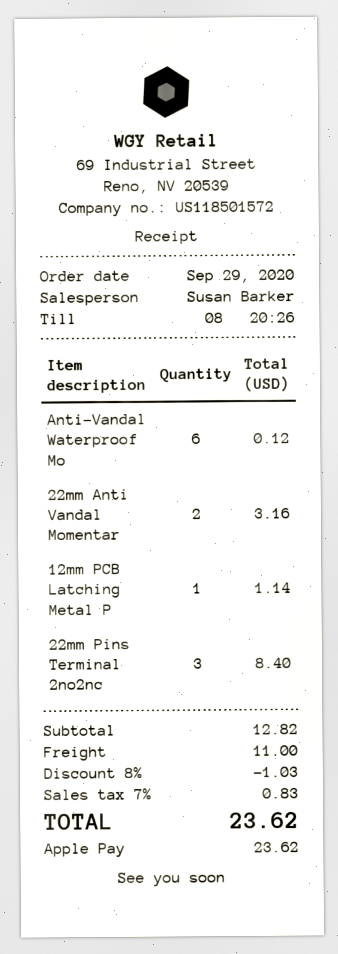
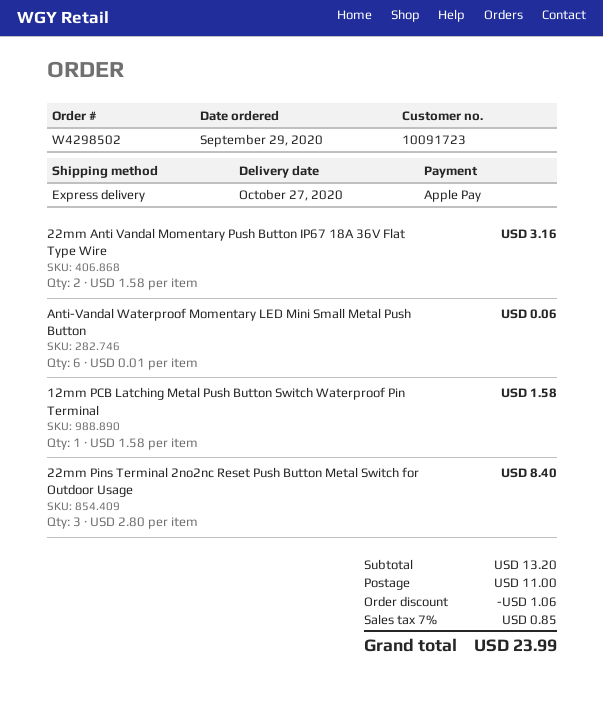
Anti-Vandal Waterproof Mo: 6 for 0.12 -> 6 for 0.06
12mm PCB Latching Metal P: 1 for 1.14 -> 1 for 1.58
subtotal: 12.82 -> 13.20
discount: 1.03 -> 1.06
tax: 7% = 0.83 -> 7% = 0.85
total: 23.62 -> 23.99

